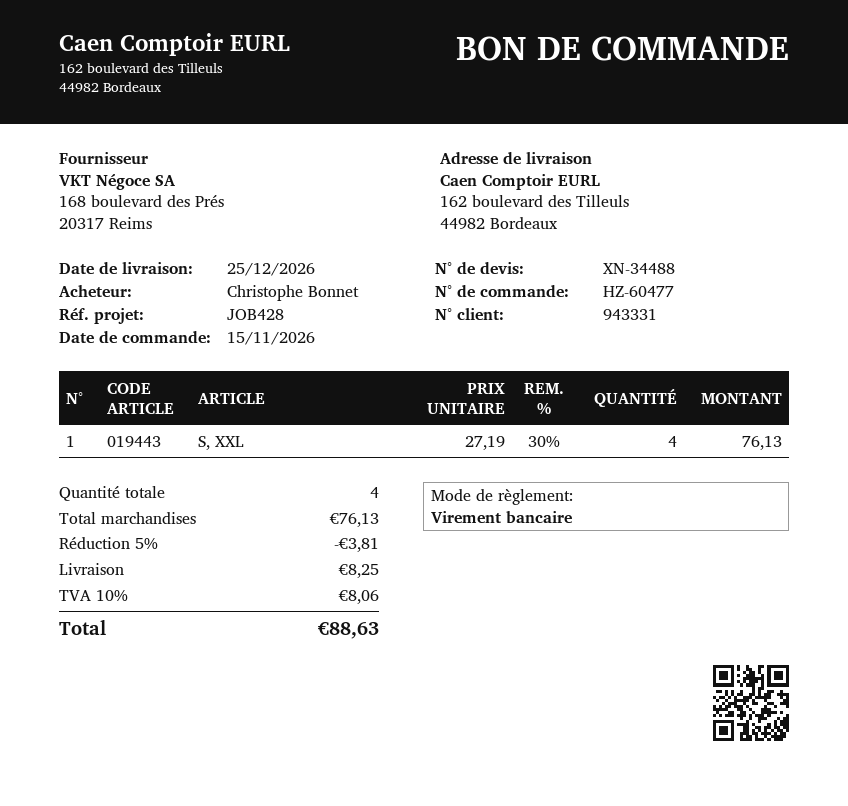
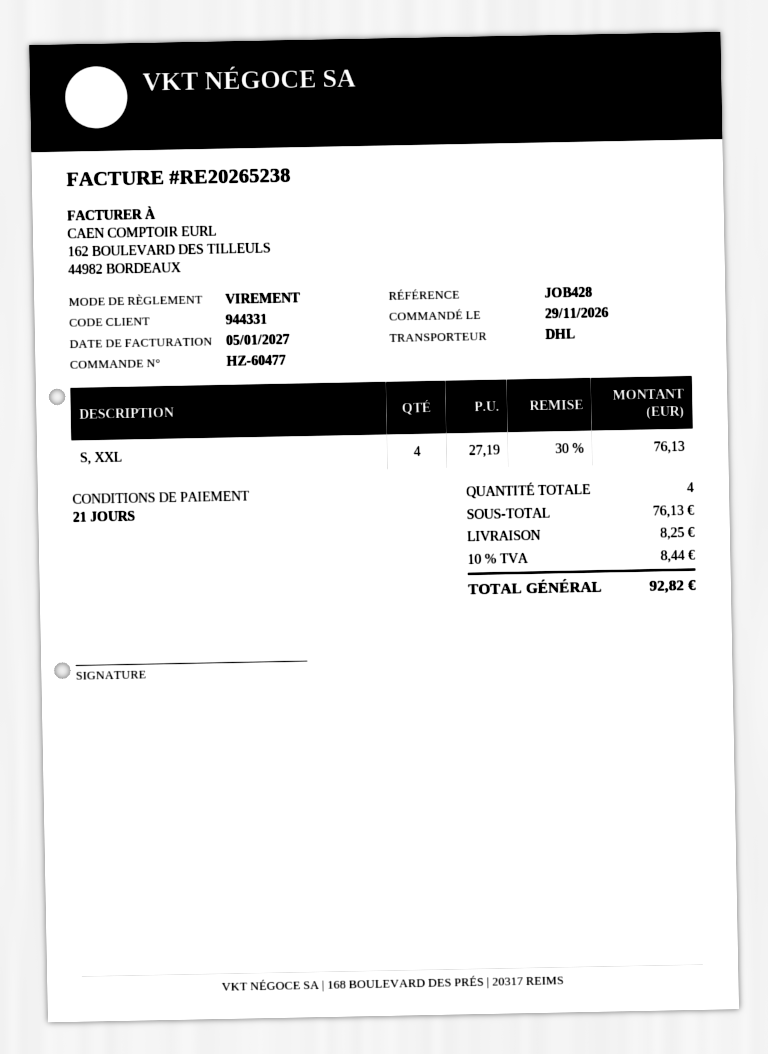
order date: 2026-11-15 -> 2026-11-29
customer number: 943331 -> 944331
discount: 5% = 3.81 -> none
tax: 10% = 8.06 -> 10% = 8.44
total: 88.63 -> 92.82

